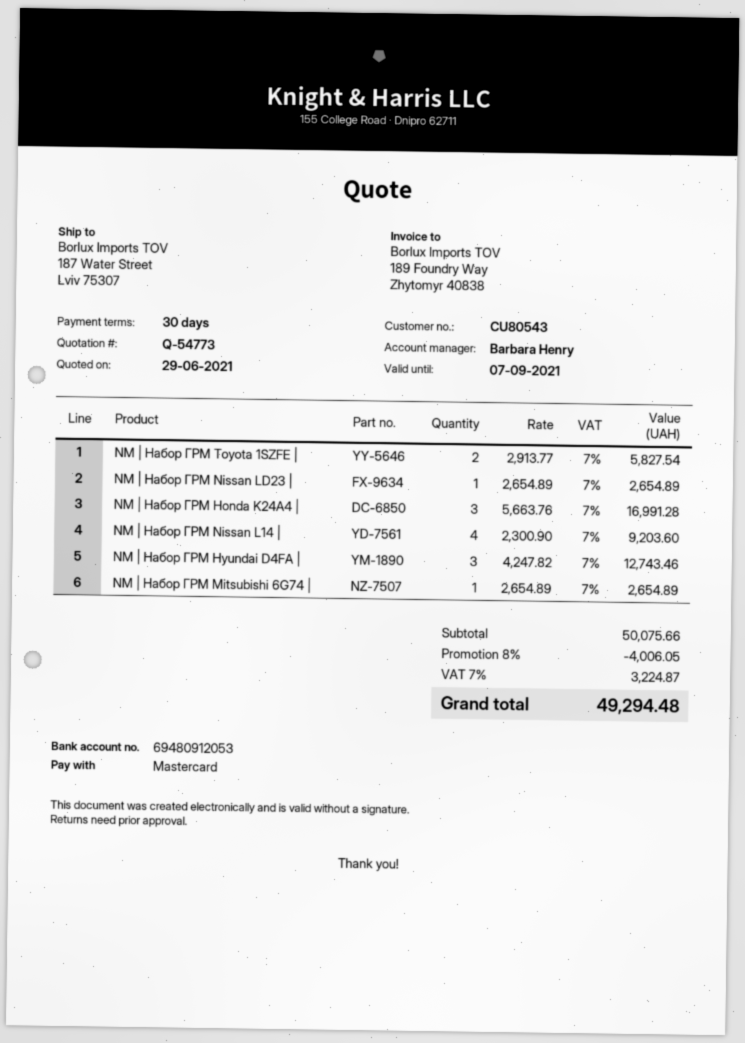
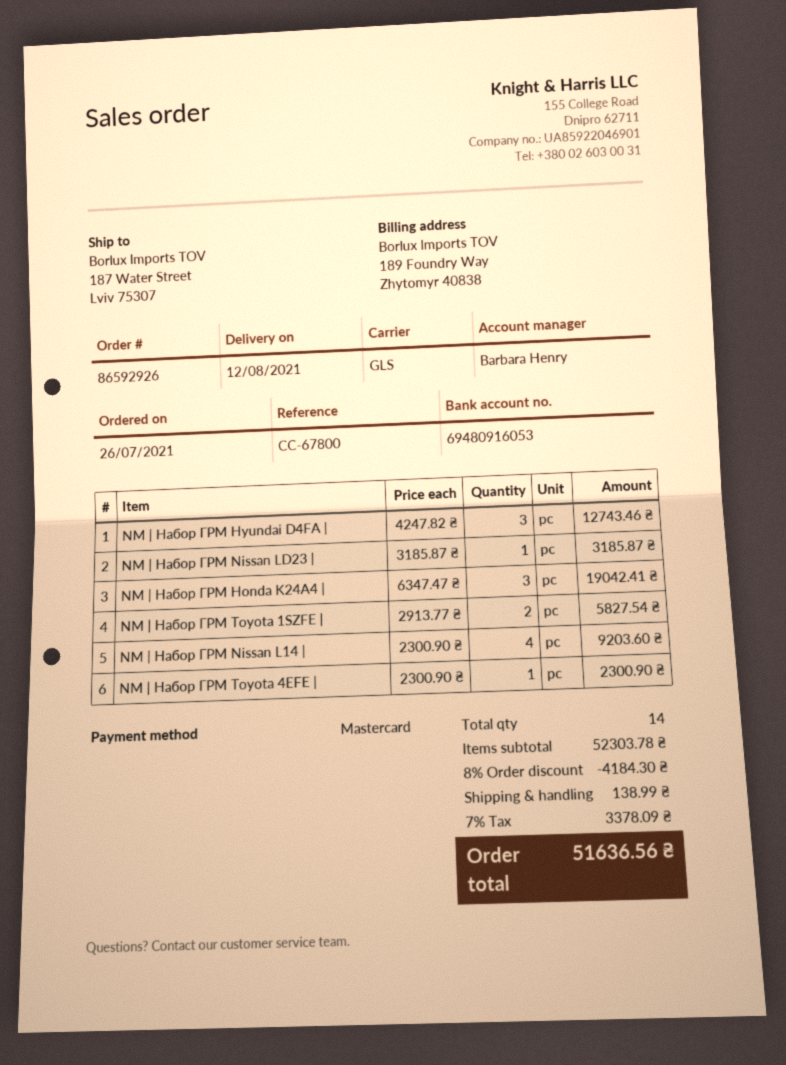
bank account: 69480912053 -> 69480916053
NM | Набор ГРМ Nissan LD23 |: 1 x 2654.89 = 2654.89 -> 1 x 3185.87 = 3185.87
NM | Набор ГРМ Honda K24A4 |: 3 x 5663.76 = 16991.28 -> 3 x 6347.47 = 19042.41
NM | Набор ГРМ Mitsubishi 6G74 |: 1 x 2654.89 = 2654.89 -> none
NM | Набор ГРМ Toyota 4EFE |: none -> 1 x 2300.90 = 2300.90
subtotal: 50075.66 -> 52303.78
discount: 8% = 4006.05 -> 8% = 4184.30
shipping: none -> 138.99
tax: 7% = 3224.87 -> 7% = 3378.09
total: 49294.48 -> 51636.56

